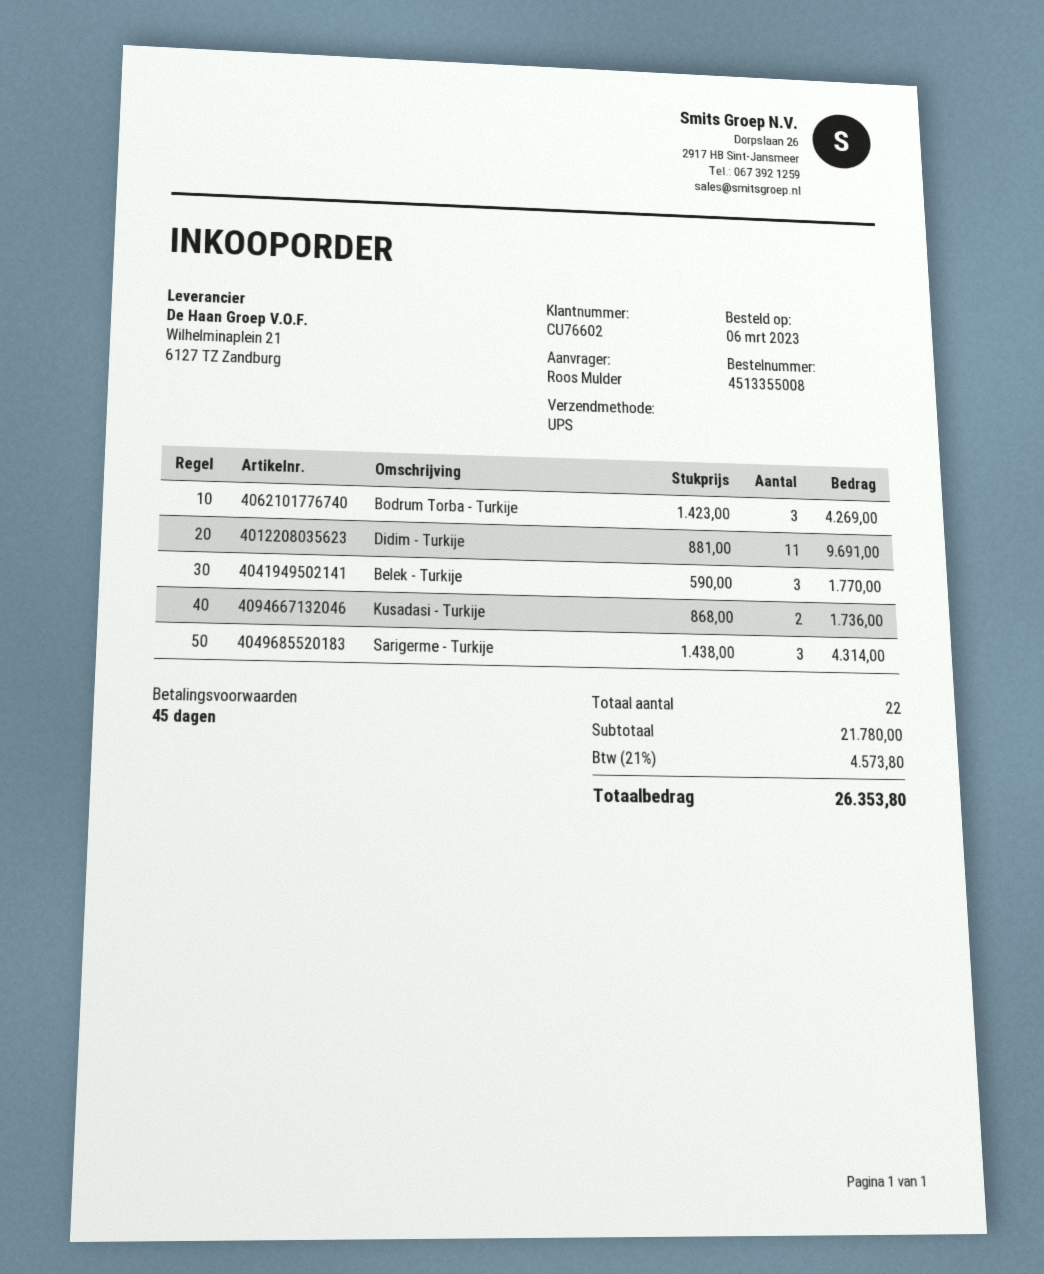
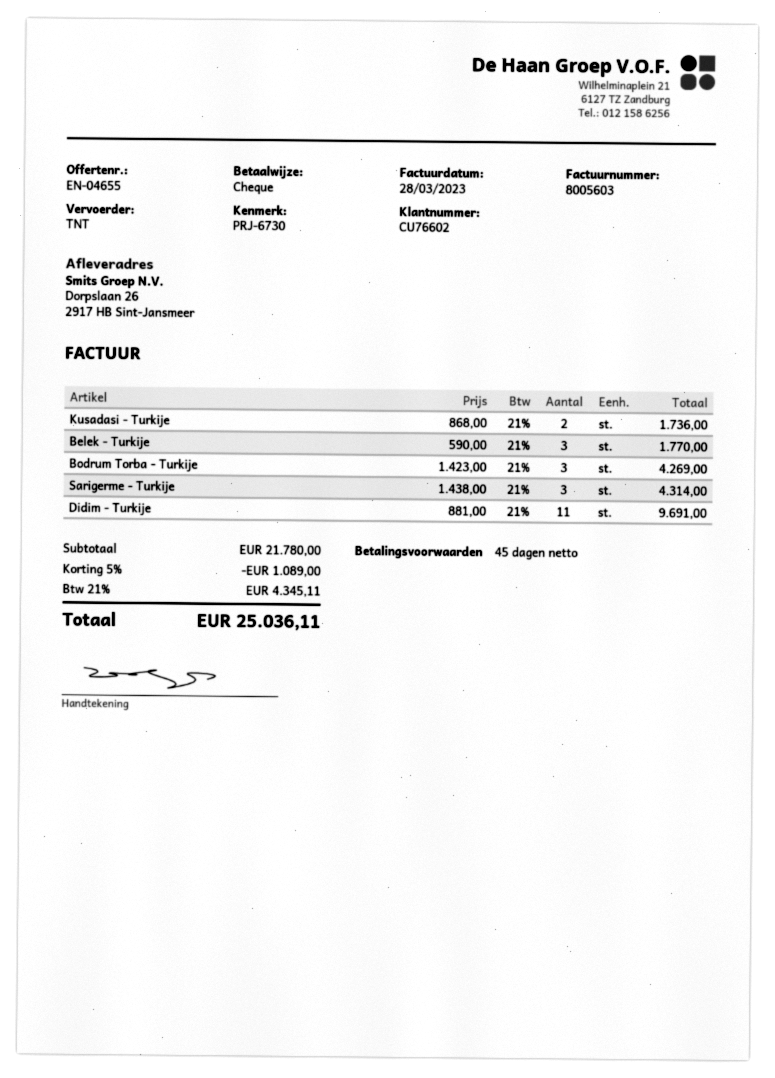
shipping method: UPS -> TNT
discount: none -> 5% = 1089.00
tax: 21% = 4573.80 -> 21% = 4345.11
total: 26353.80 -> 25036.11

